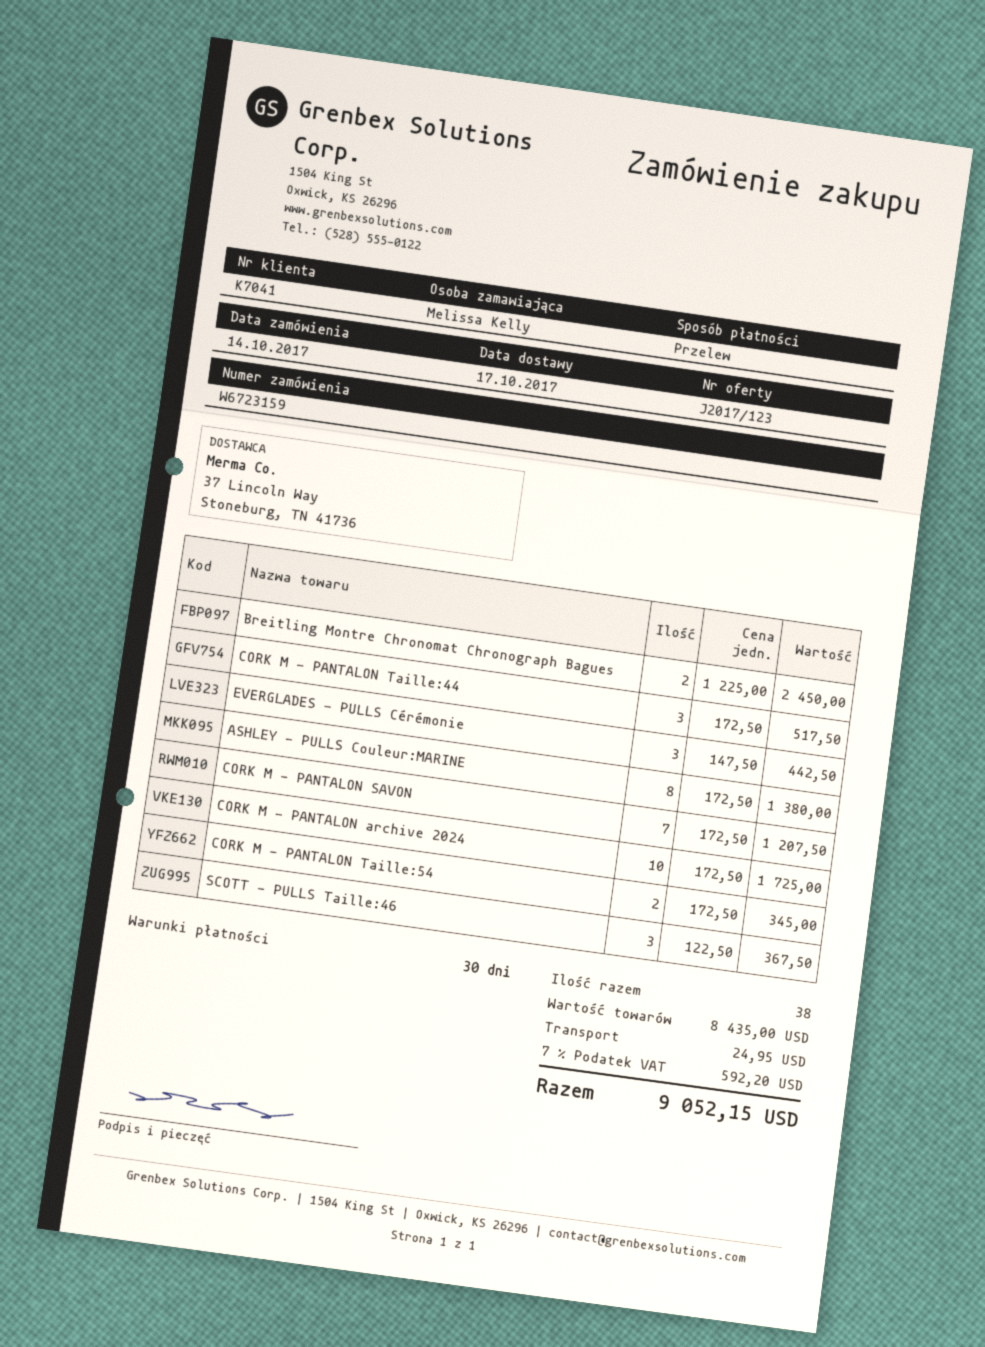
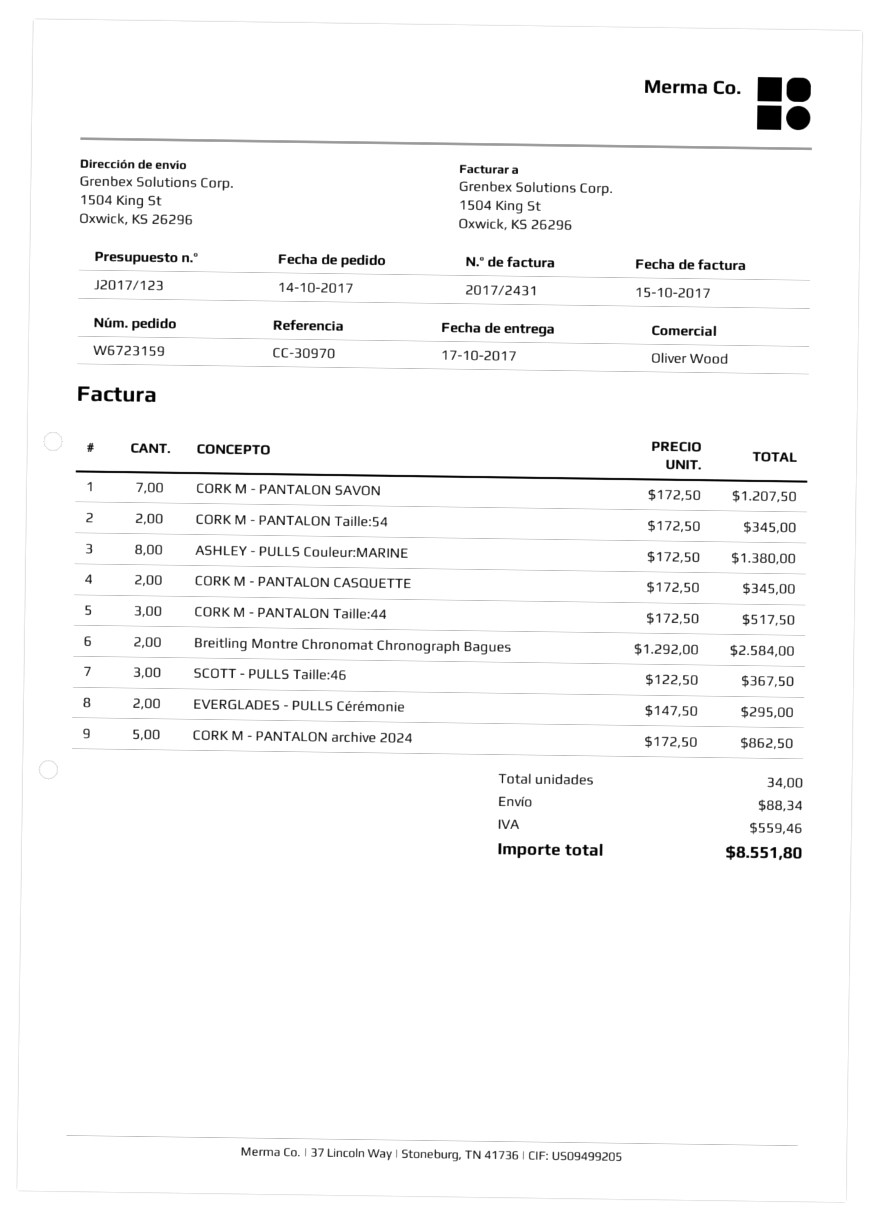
Breitling Montre Chronomat Chronograph Bagues: 2 x 1225.00 = 2450.00 -> 2 x 1292.00 = 2584.00
EVERGLADES - PULLS Cérémonie: 3 x 147.50 = 442.50 -> 2 x 147.50 = 295.00
CORK M - PANTALON archive 2024: 10 x 172.50 = 1725.00 -> 5 x 172.50 = 862.50
CORK M - PANTALON CASQUETTE: none -> 2 x 172.50 = 345.00
total quantity: 38 -> 34
shipping: 24.95 -> 88.34
tax: 592.20 -> 559.46
total: 9052.15 -> 8551.80

